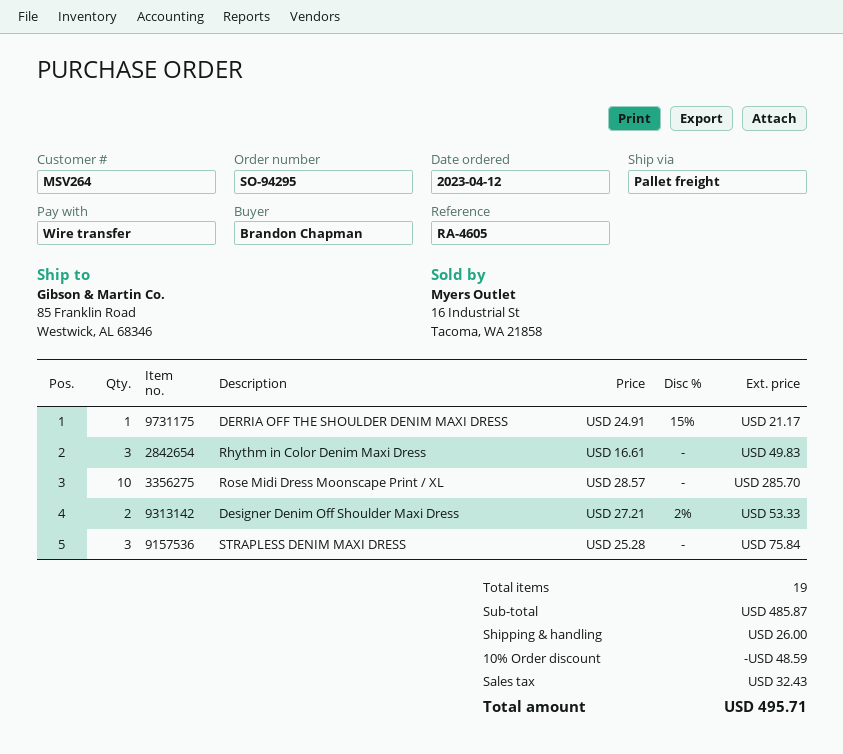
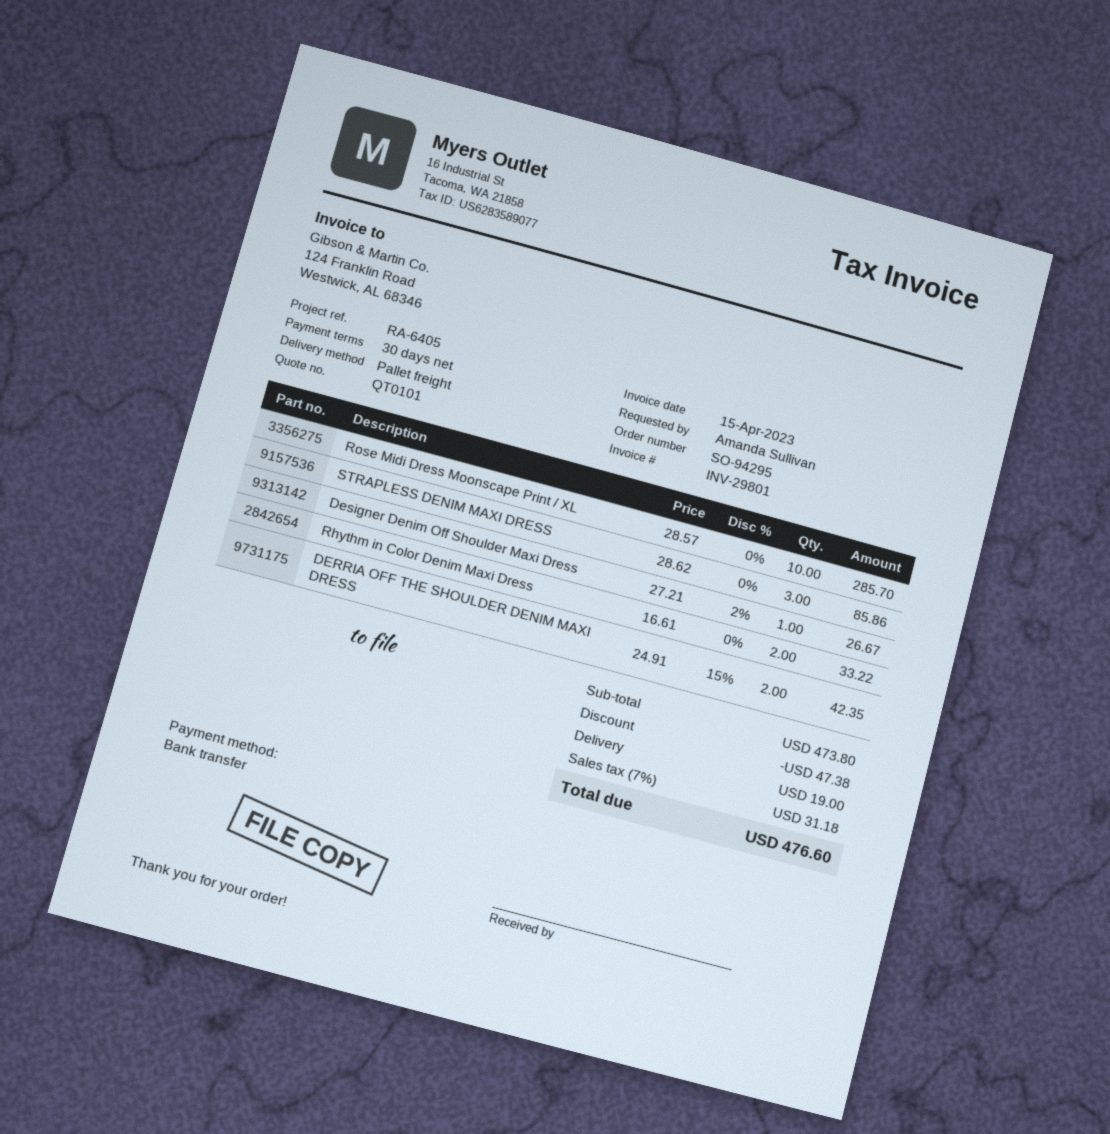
reference: RA-4605 -> RA-6405
ordered by: Brandon Chapman -> Amanda Sullivan
DERRIA OFF THE SHOULDER DENIM MAXI DRESS: 1 x 24.91 - 15% = 21.17 -> 2 x 24.91 - 15% = 42.35
Rhythm in Color Denim Maxi Dress: 3 x 16.61 = 49.83 -> 2 x 16.61 = 33.22
Designer Denim Off Shoulder Maxi Dress: 2 x 27.21 - 2% = 53.33 -> 1 x 27.21 - 2% = 26.67
STRAPLESS DENIM MAXI DRESS: 3 x 25.28 = 75.84 -> 3 x 28.62 = 85.86
subtotal: 485.87 -> 473.80
discount: 48.59 -> 47.38
shipping: 26.00 -> 19.00
tax: 32.43 -> 31.18
total: 495.71 -> 476.60

